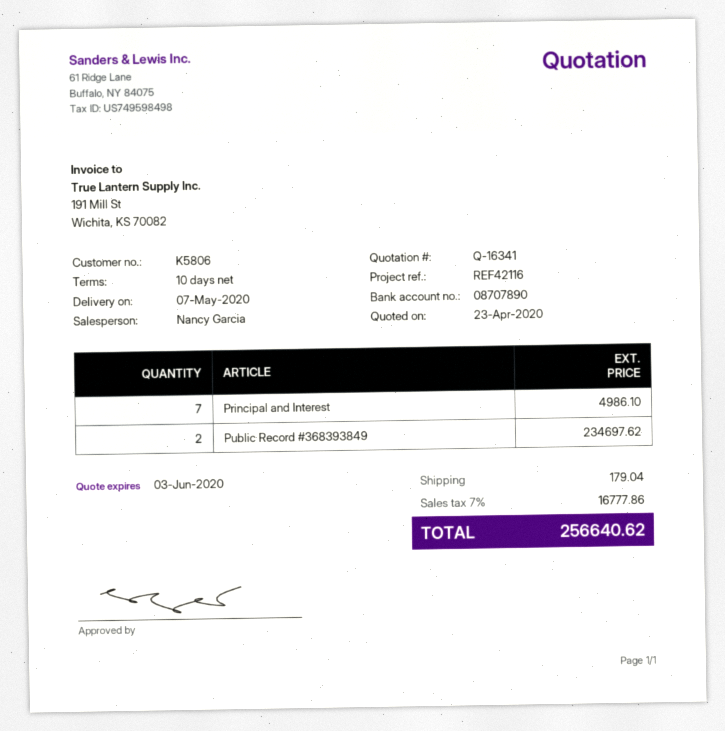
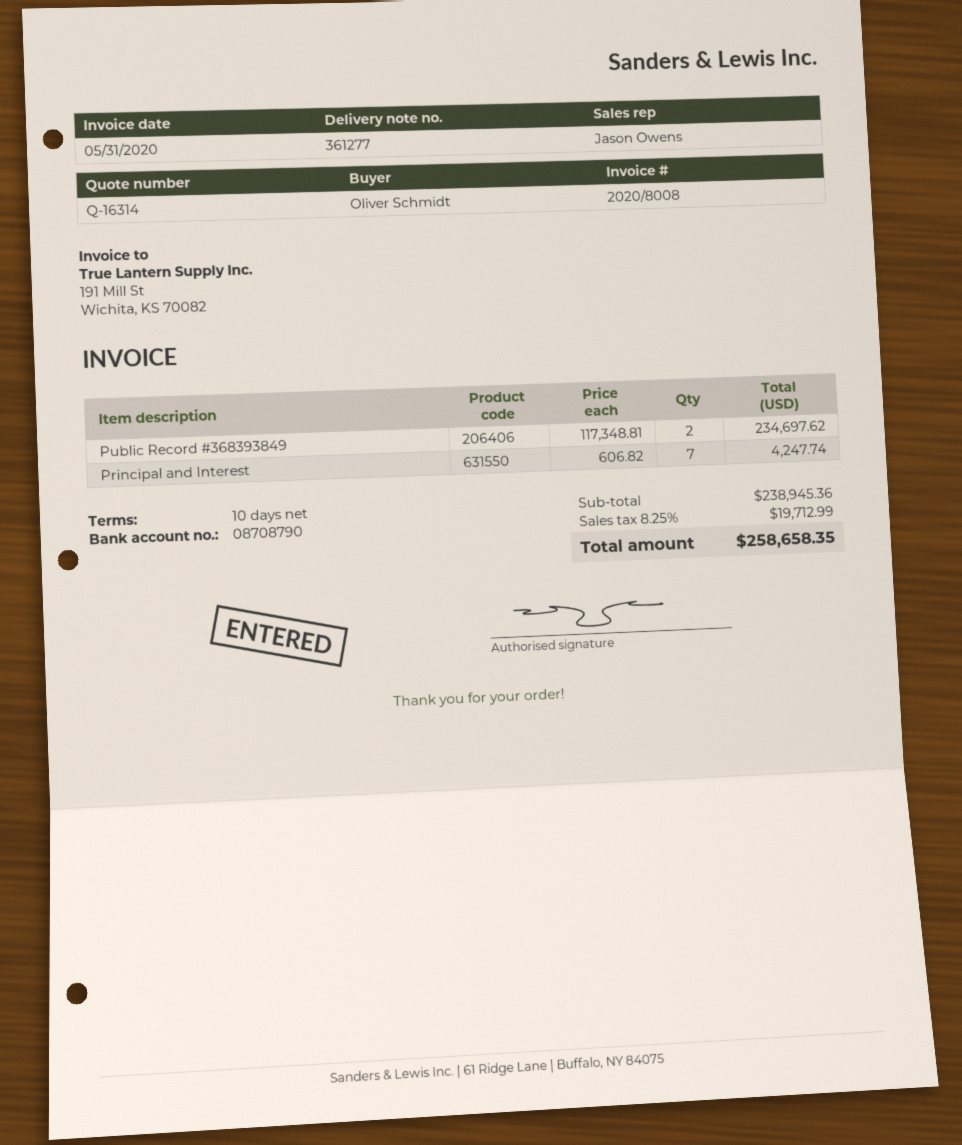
quote number: Q-16341 -> Q-16314
sales rep: Nancy Garcia -> Jason Owens
bank account: 08707890 -> 08708790
Principal and Interest: 7 for 4986.10 -> 7 for 4247.74
shipping: 179.04 -> none
tax: 7% = 16777.86 -> 8.25% = 19712.99
total: 256640.62 -> 258658.35

